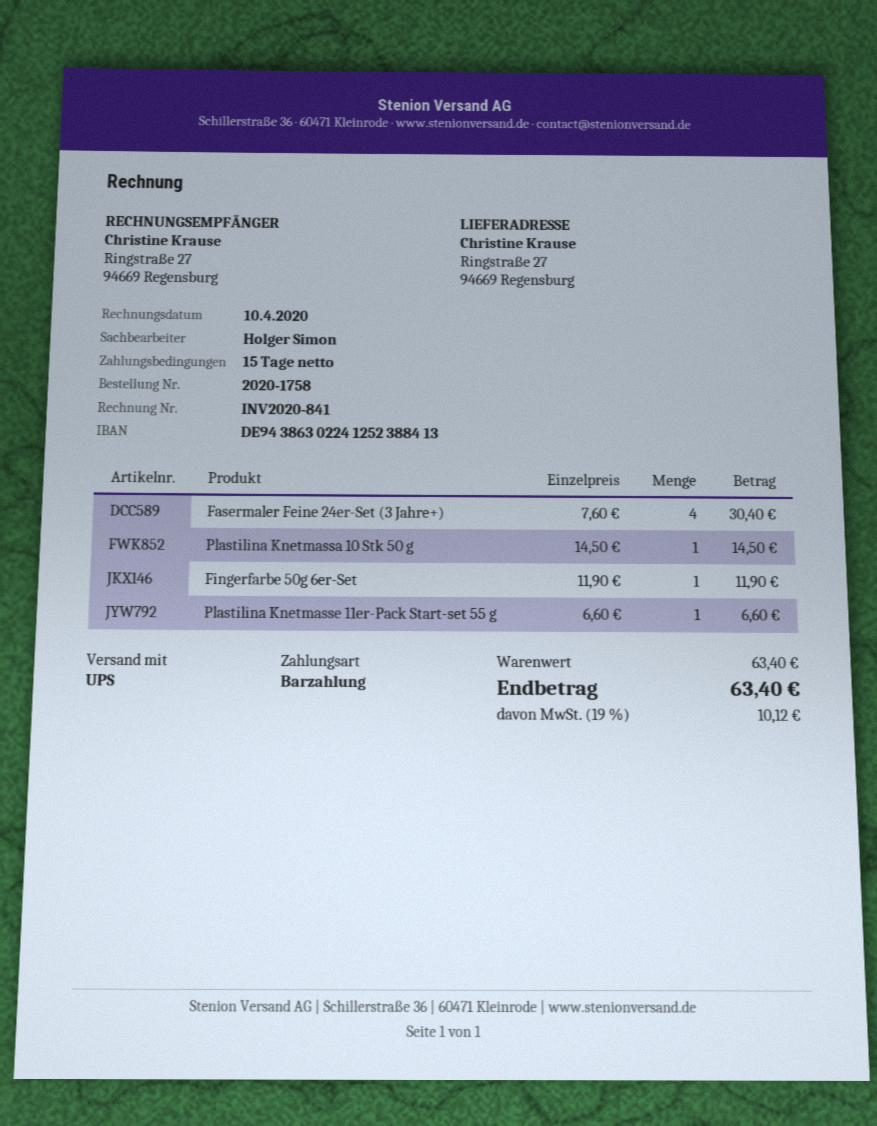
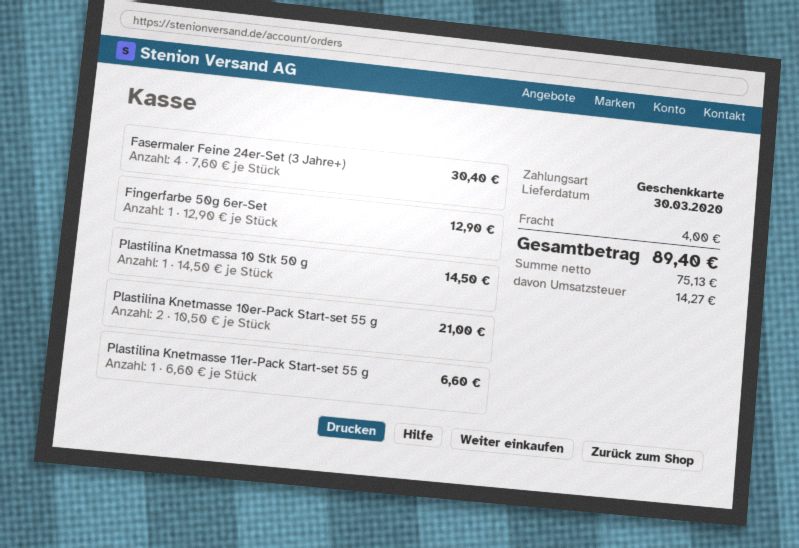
payment method: cash -> gift card
Fingerfarbe 50g 6er-Set: 1 x 11.90 = 11.90 -> 1 x 12.90 = 12.90
Plastilina Knetmasse 10er-Pack Start-set 55 g: none -> 2 x 10.50 = 21.00
shipping: none -> 4.00
tax: 10.12 -> 14.27
total: 63.40 -> 89.40

